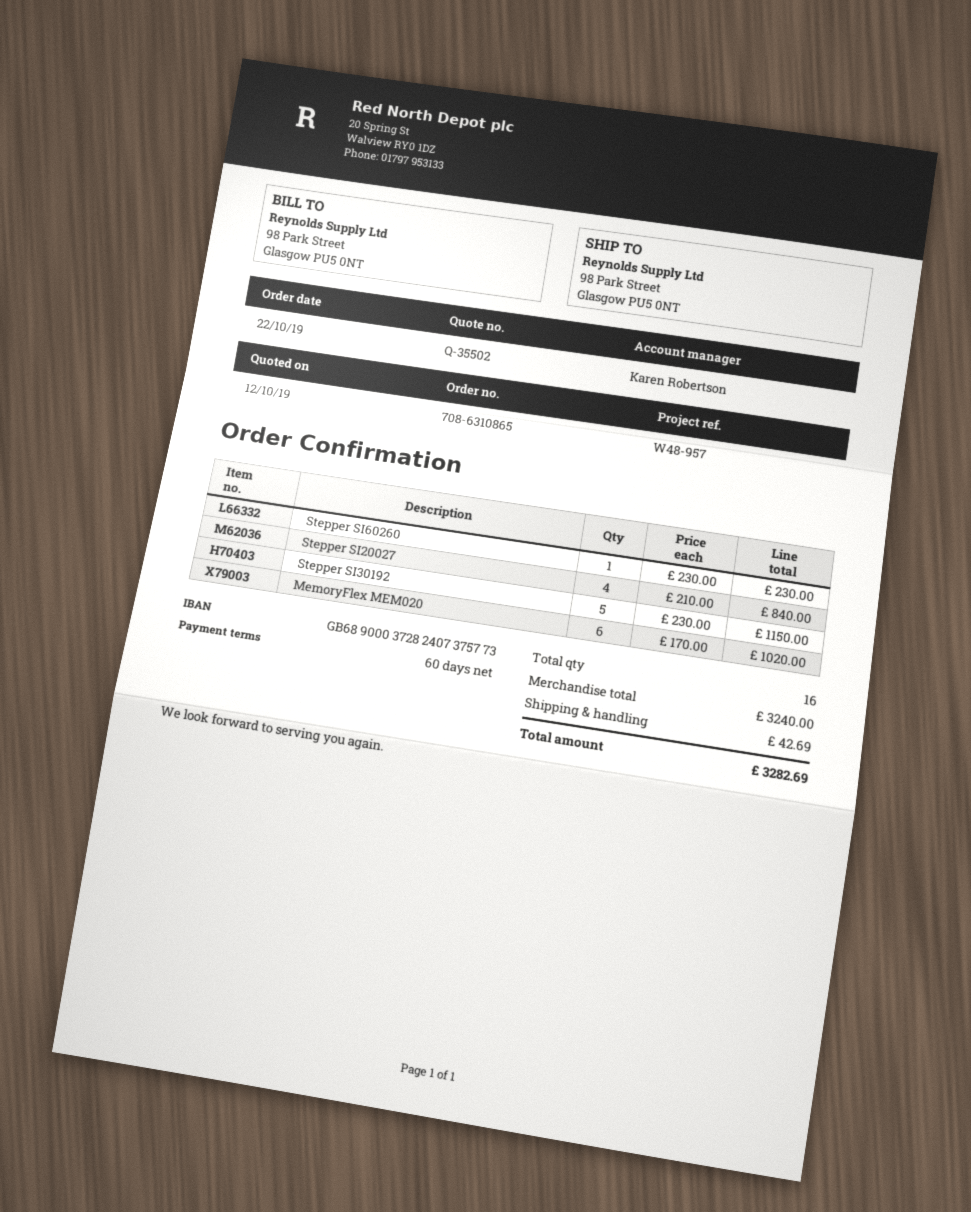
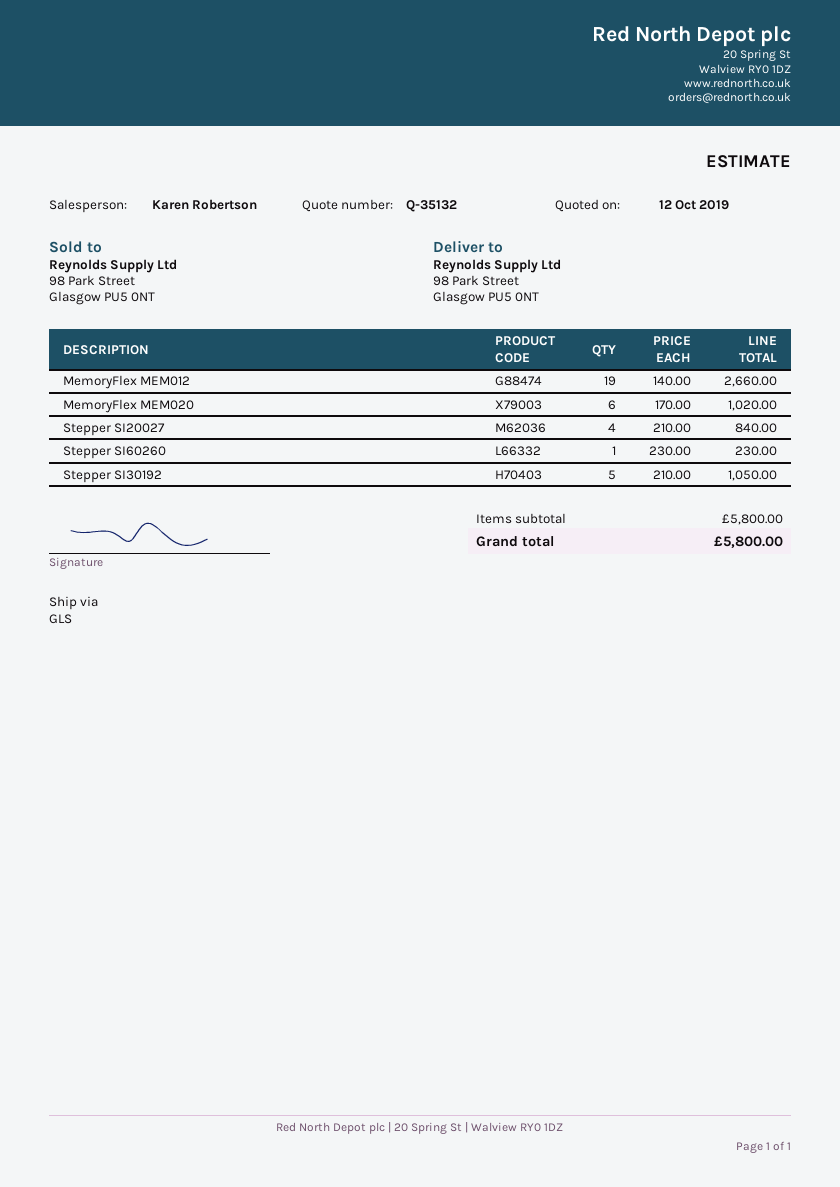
quote number: Q-35502 -> Q-35132
Stepper SI30192: 5 x 230.00 = 1150.00 -> 5 x 210.00 = 1050.00
MemoryFlex MEM012: none -> 19 x 140.00 = 2660.00
subtotal: 3240.00 -> 5800.00
shipping: 42.69 -> none
total: 3282.69 -> 5800.00

